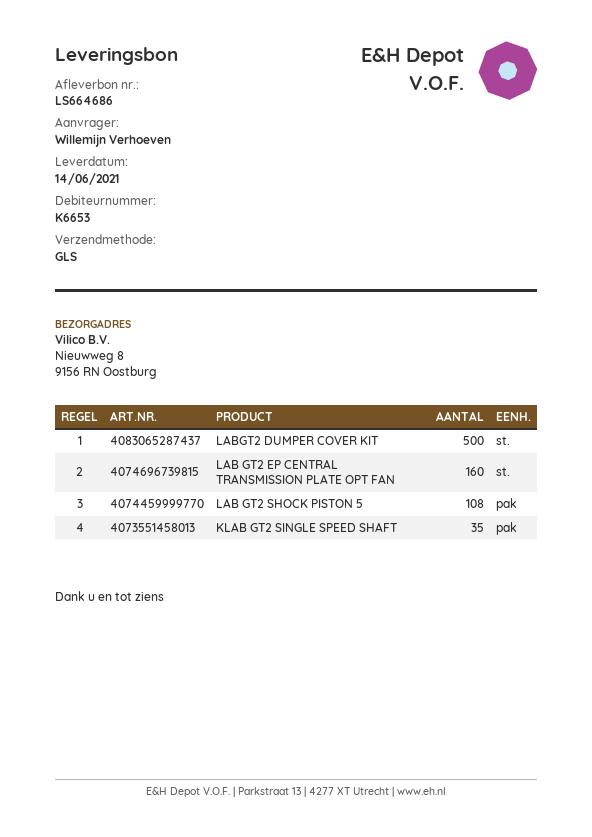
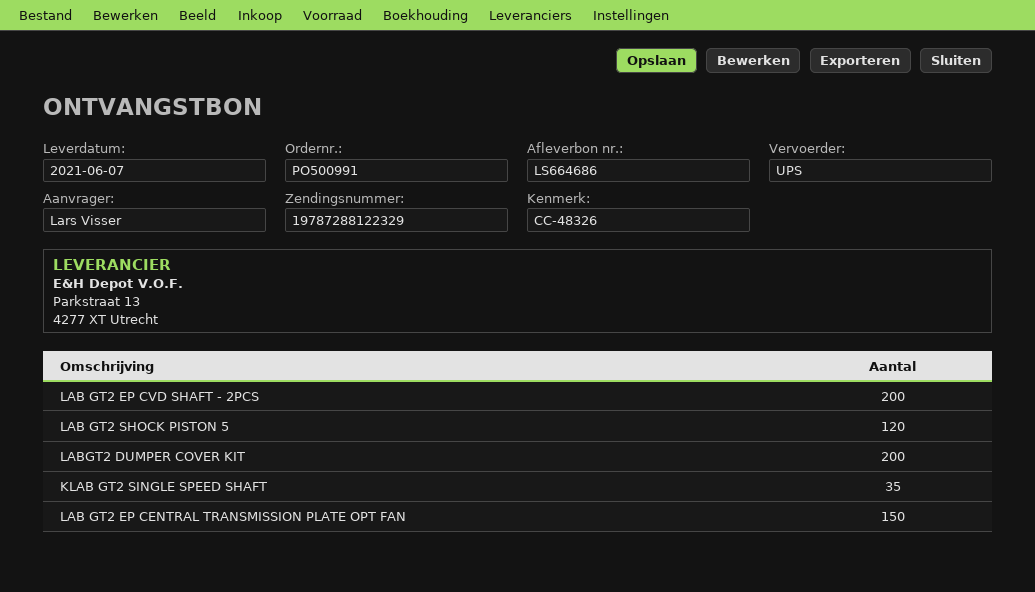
delivery date: 2021-06-14 -> 2021-06-07
ordered by: Willemijn Verhoeven -> Lars Visser
shipping method: GLS -> UPS
LABGT2 DUMPER COVER KIT: 500 -> 200
LAB GT2 EP CENTRAL TRANSMISSION PLATE OPT FAN: 160 -> 150
LAB GT2 SHOCK PISTON 5: 108 -> 120
LAB GT2 EP CVD SHAFT - 2PCS: none -> 200

